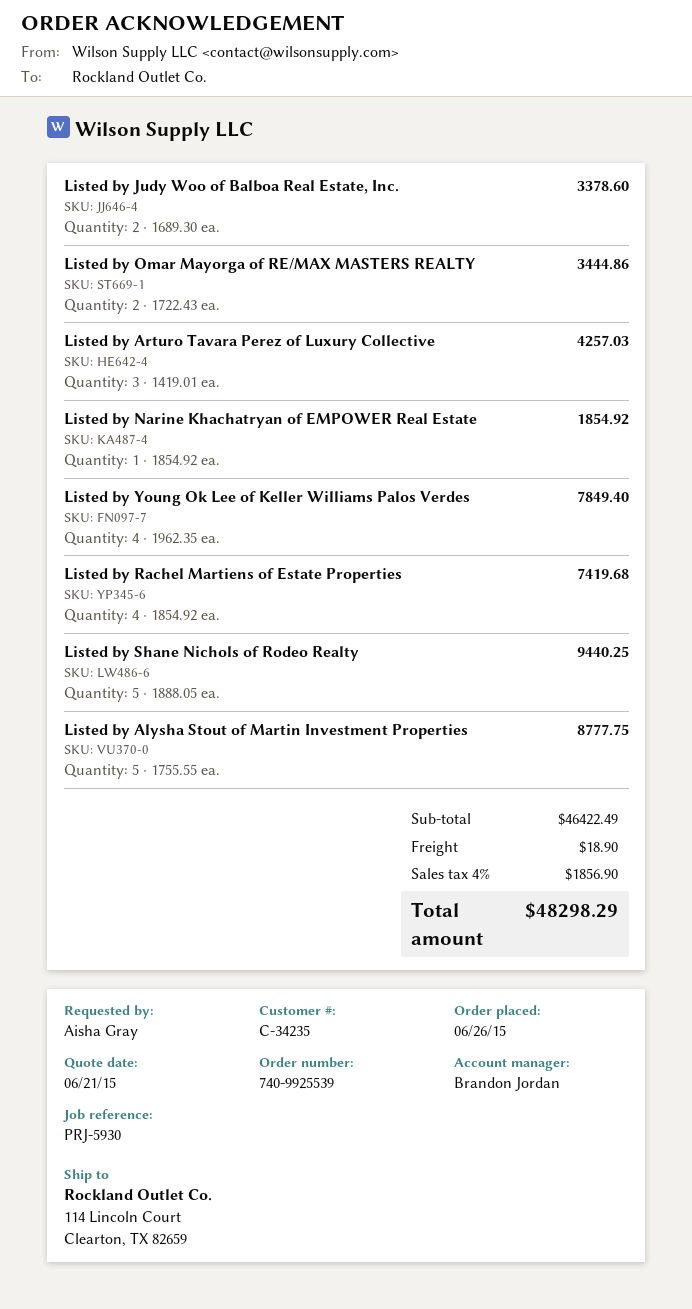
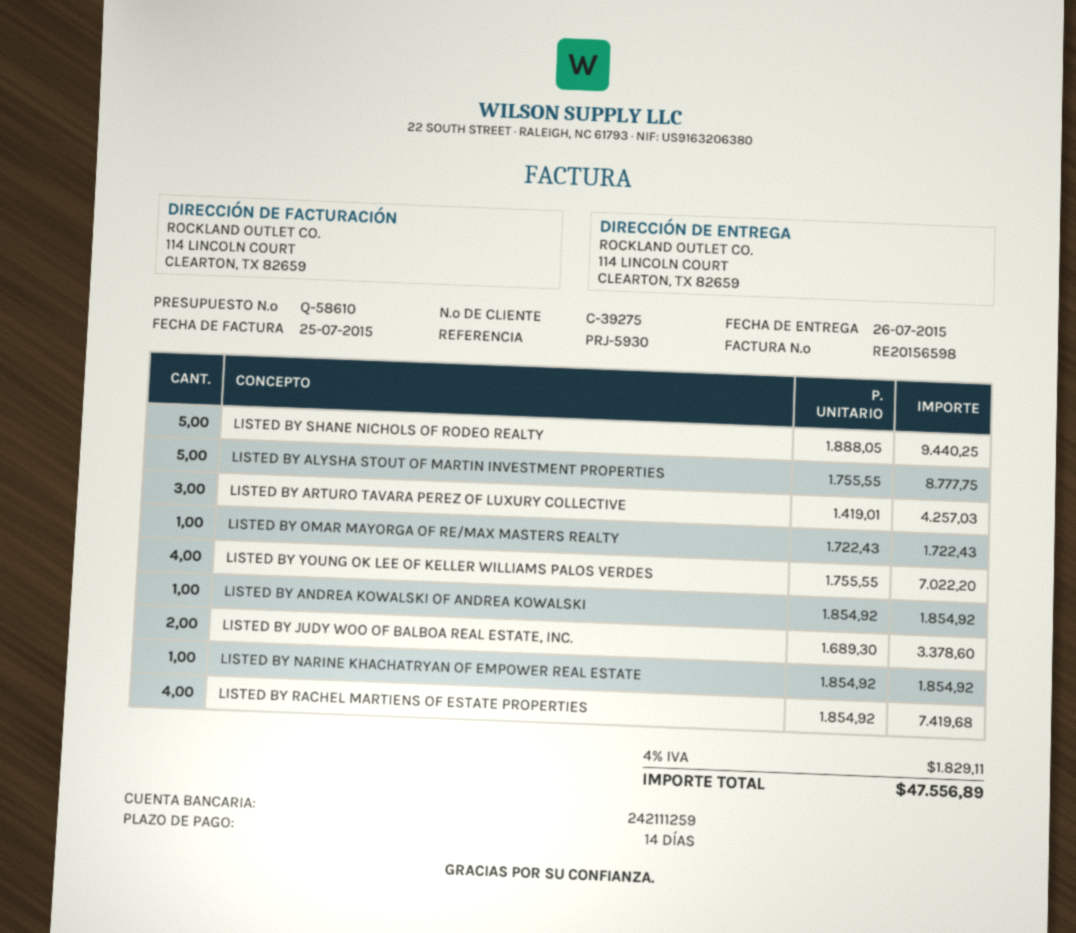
customer number: C-34235 -> C-39275
Listed by Omar Mayorga of RE/MAX MASTERS REALTY: 2 x 1722.43 = 3444.86 -> 1 x 1722.43 = 1722.43
Listed by Young Ok Lee of Keller Williams Palos Verdes: 4 x 1962.35 = 7849.40 -> 4 x 1755.55 = 7022.20
LISTED BY ANDREA KOWALSKI OF ANDREA KOWALSKI: none -> 1 x 1854.92 = 1854.92
shipping: 18.90 -> none
tax: 4% = 1856.90 -> 4% = 1829.11
total: 48298.29 -> 47556.89

